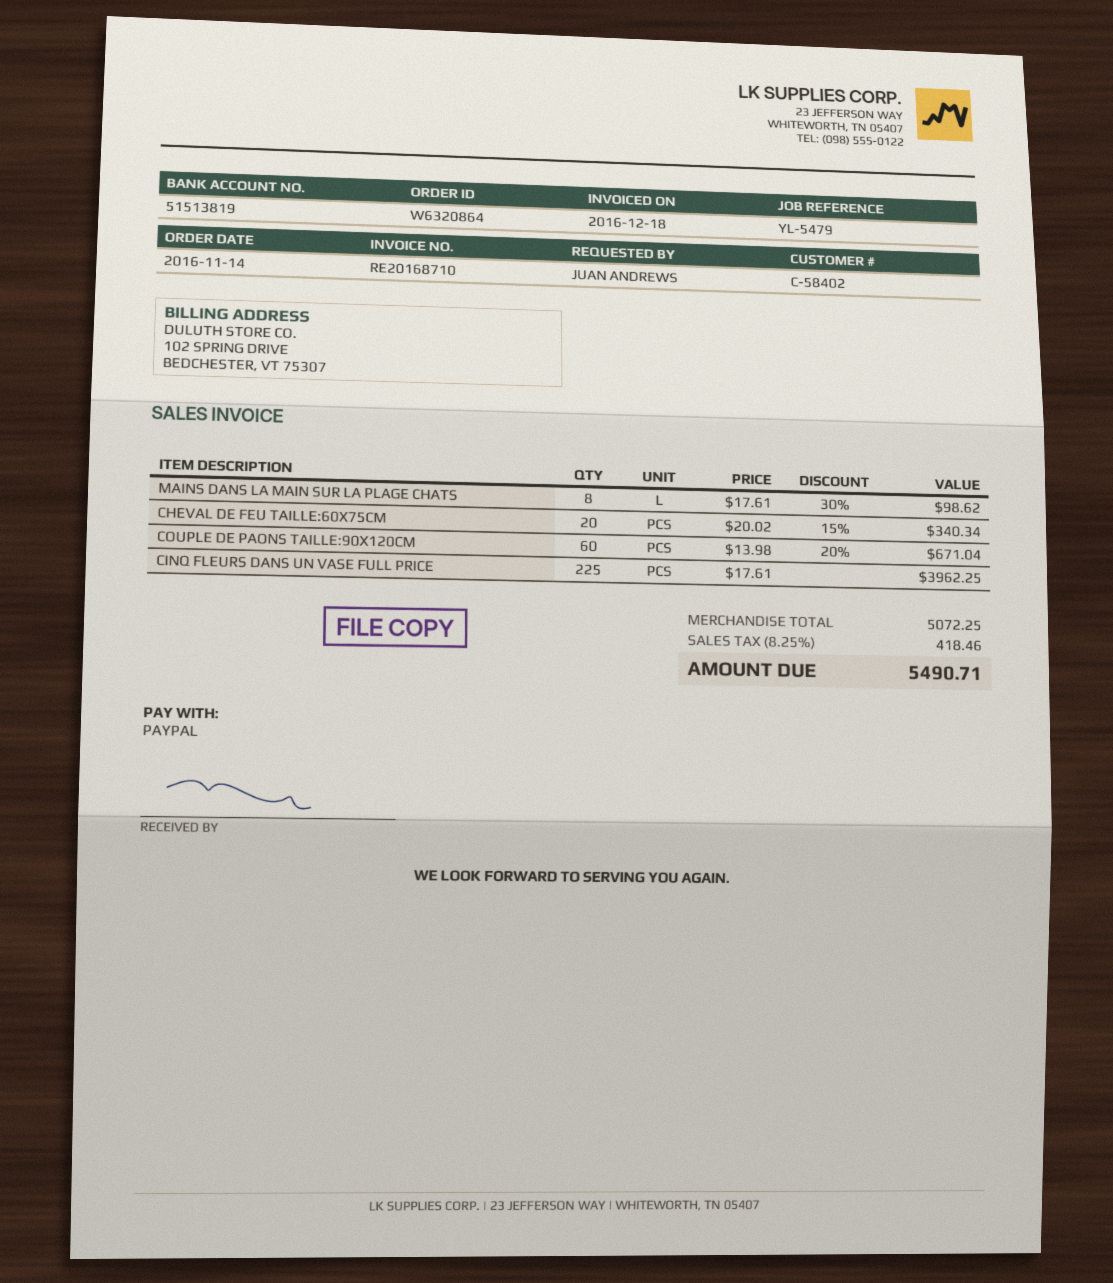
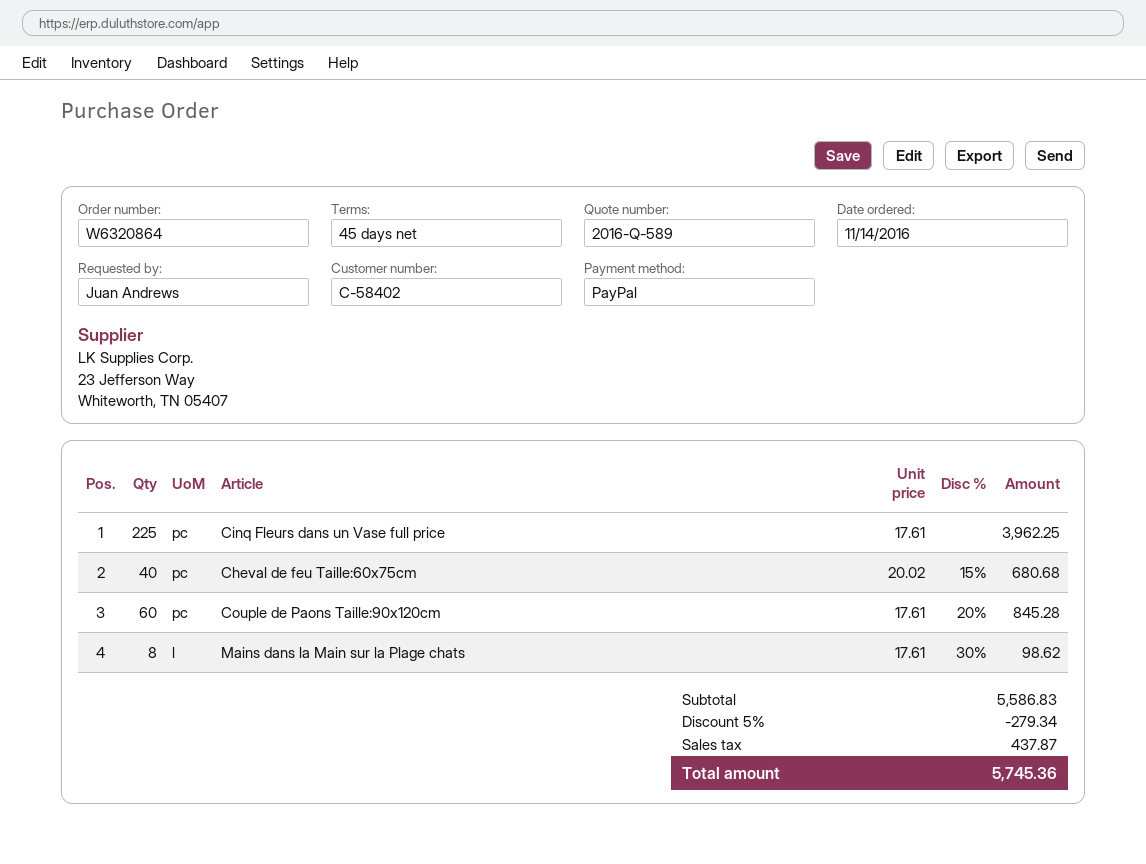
CHEVAL DE FEU TAILLE:60X75CM: 20 x 20.02 - 15% = 340.34 -> 40 x 20.02 - 15% = 680.68
COUPLE DE PAONS TAILLE:90X120CM: 60 x 13.98 - 20% = 671.04 -> 60 x 17.61 - 20% = 845.28
subtotal: 5072.25 -> 5586.83
discount: none -> 5% = 279.34
tax: 418.46 -> 437.87
total: 5490.71 -> 5745.36

